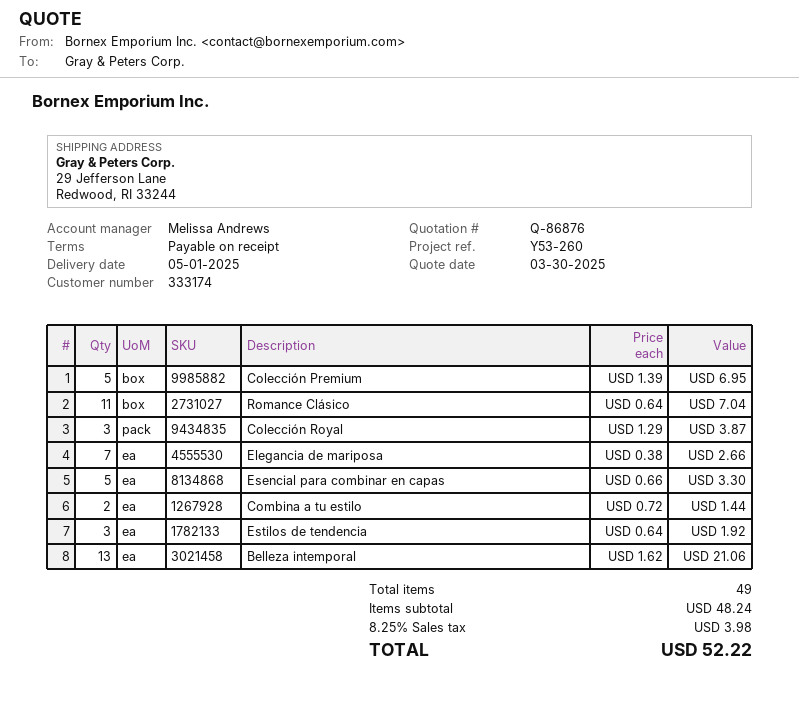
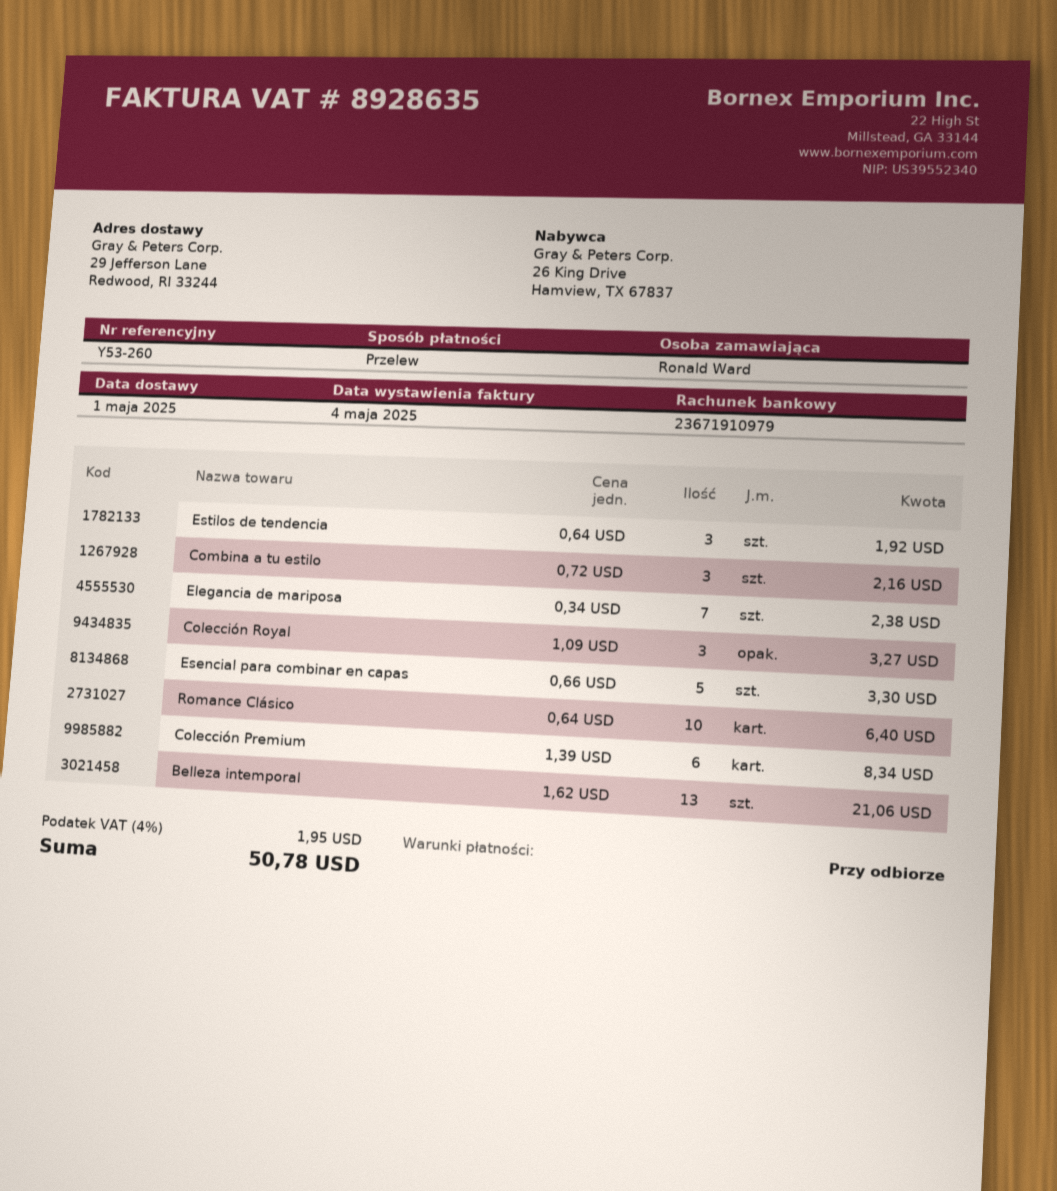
Colección Premium: 5 x 1.39 = 6.95 -> 6 x 1.39 = 8.34
Romance Clásico: 11 x 0.64 = 7.04 -> 10 x 0.64 = 6.40
Colección Royal: 3 x 1.29 = 3.87 -> 3 x 1.09 = 3.27
Elegancia de mariposa: 7 x 0.38 = 2.66 -> 7 x 0.34 = 2.38
Combina a tu estilo: 2 x 0.72 = 1.44 -> 3 x 0.72 = 2.16
tax: 8.25% = 3.98 -> 4% = 1.95
total: 52.22 -> 50.78

